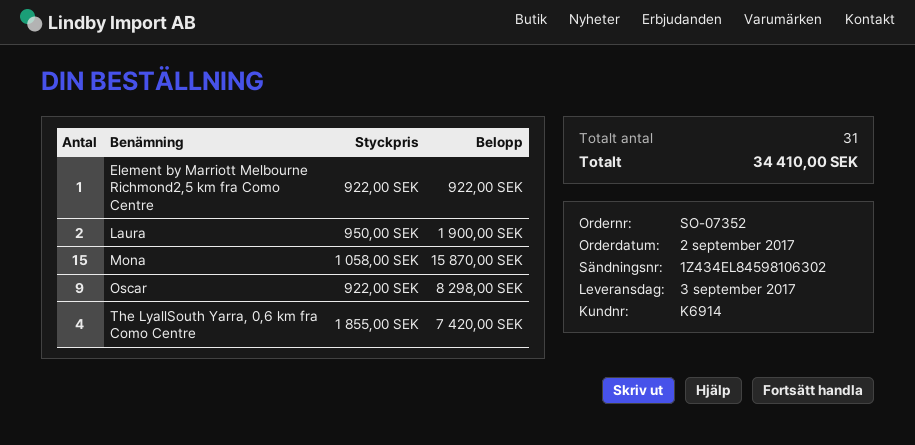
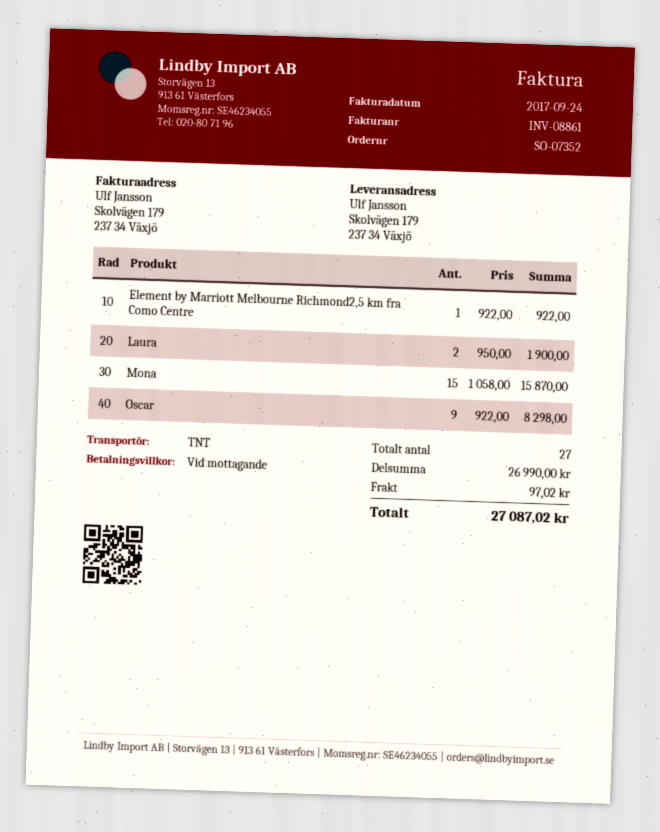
The LyallSouth Yarra, 0,6 km fra Como Centre: 4 x 1855.00 = 7420.00 -> none
total quantity: 31 -> 27
shipping: none -> 97.02
total: 34410.00 -> 27087.02

